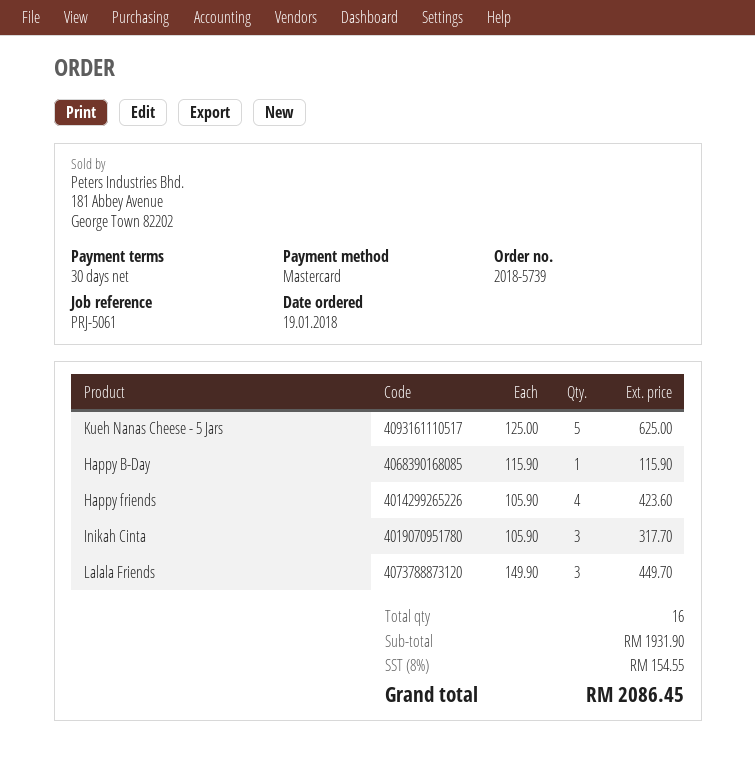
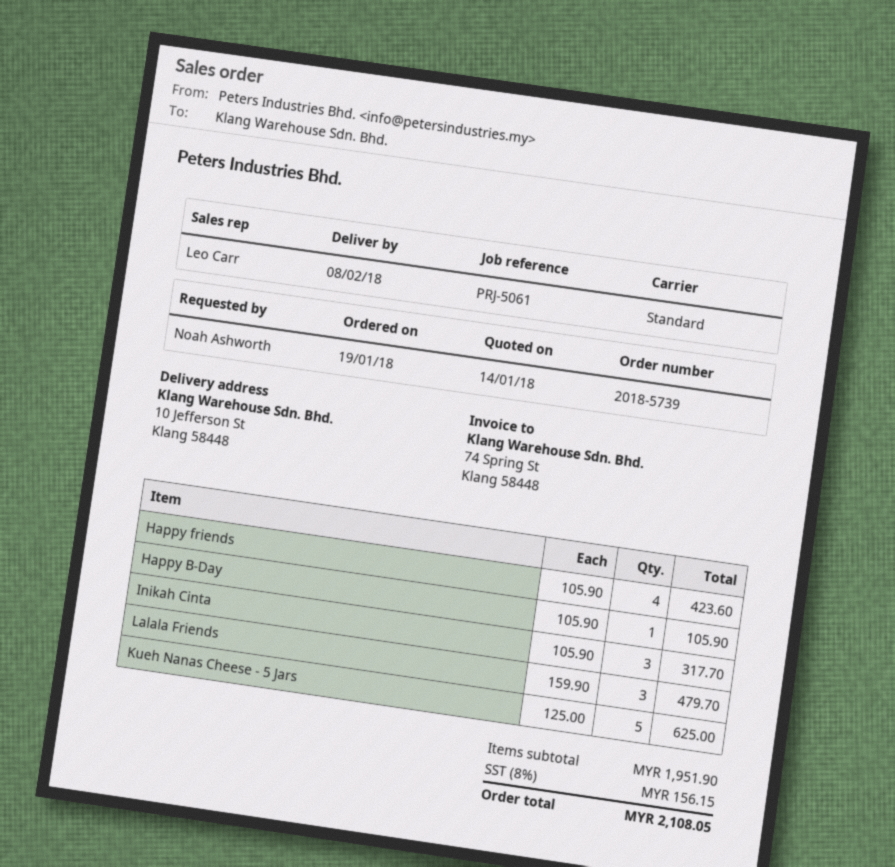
Happy B-Day: 1 x 115.90 = 115.90 -> 1 x 105.90 = 105.90
Lalala Friends: 3 x 149.90 = 449.70 -> 3 x 159.90 = 479.70
subtotal: 1931.90 -> 1951.90
tax: 8% = 154.55 -> 8% = 156.15
total: 2086.45 -> 2108.05

